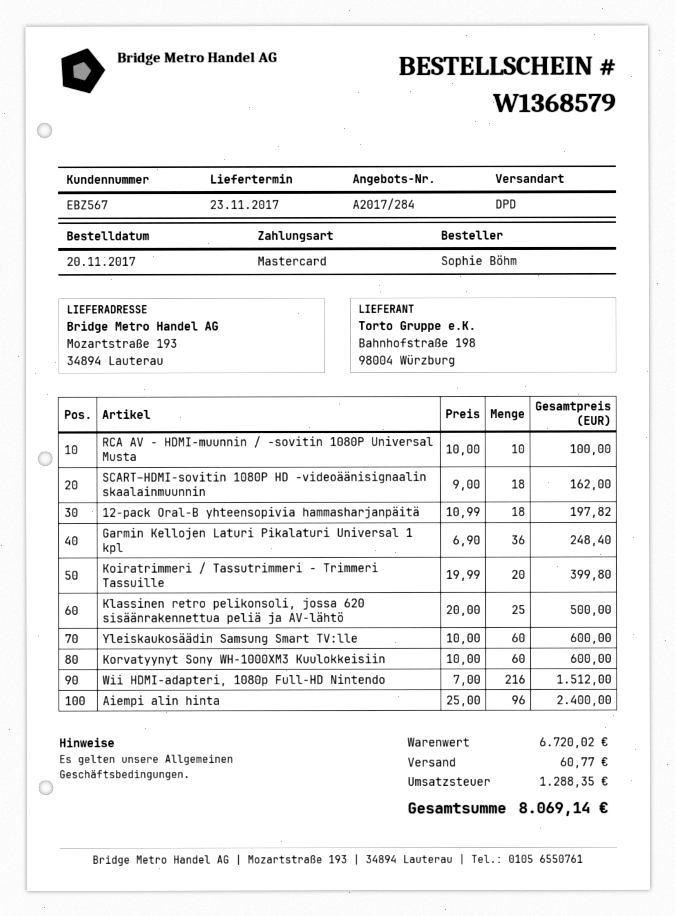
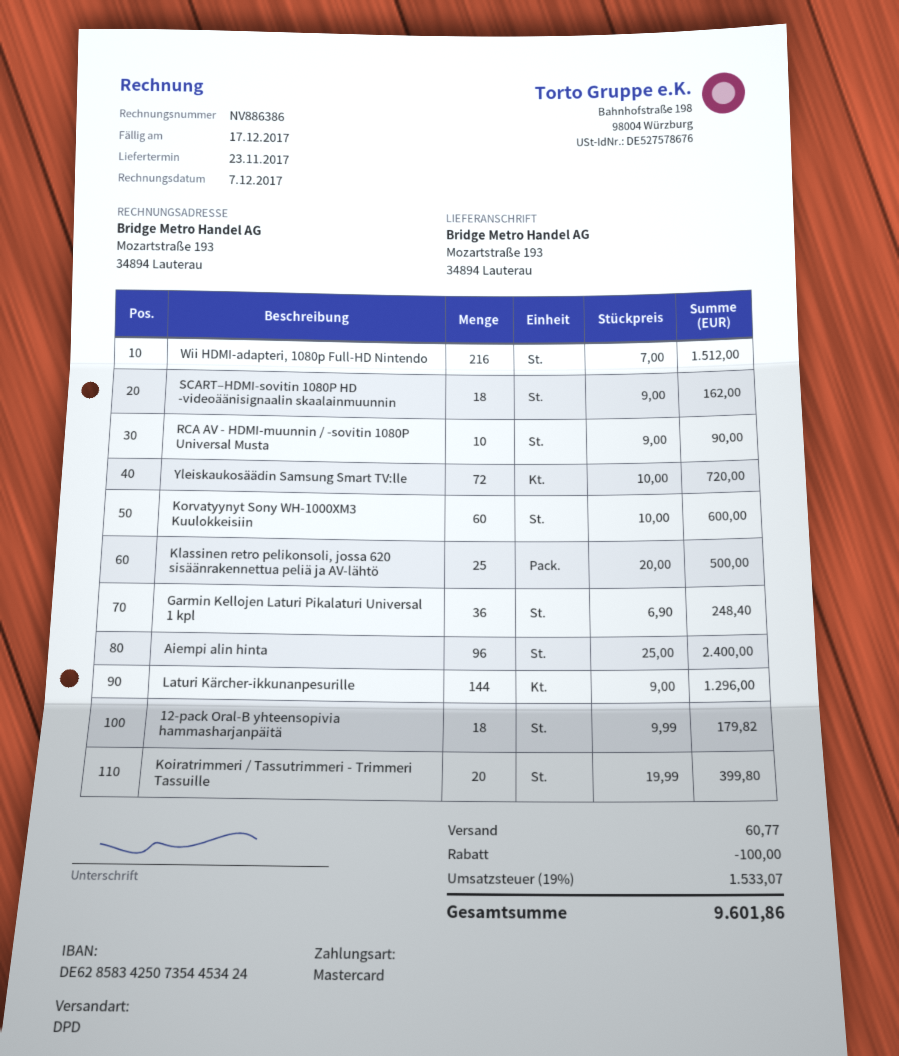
RCA AV - HDMI-muunnin / -sovitin 1080P Universal Musta: 10 x 10.00 = 100.00 -> 10 x 9.00 = 90.00
12-pack Oral-B yhteensopivia hammasharjanpäitä: 18 x 10.99 = 197.82 -> 18 x 9.99 = 179.82
Yleiskaukosäädin Samsung Smart TV:lle: 60 x 10.00 = 600.00 -> 72 x 10.00 = 720.00
Laturi Kärcher-ikkunanpesurille: none -> 144 x 9.00 = 1296.00
discount: none -> 100.00
tax: 1288.35 -> 1533.07
total: 8069.14 -> 9601.86

